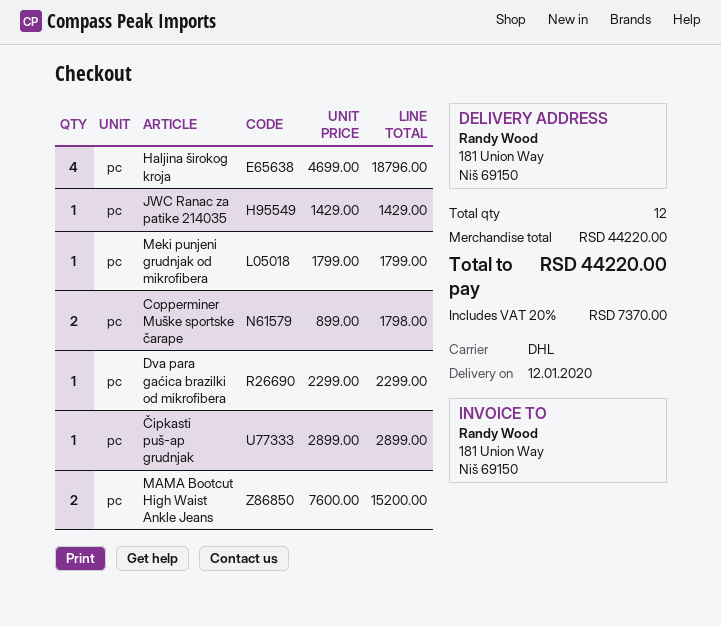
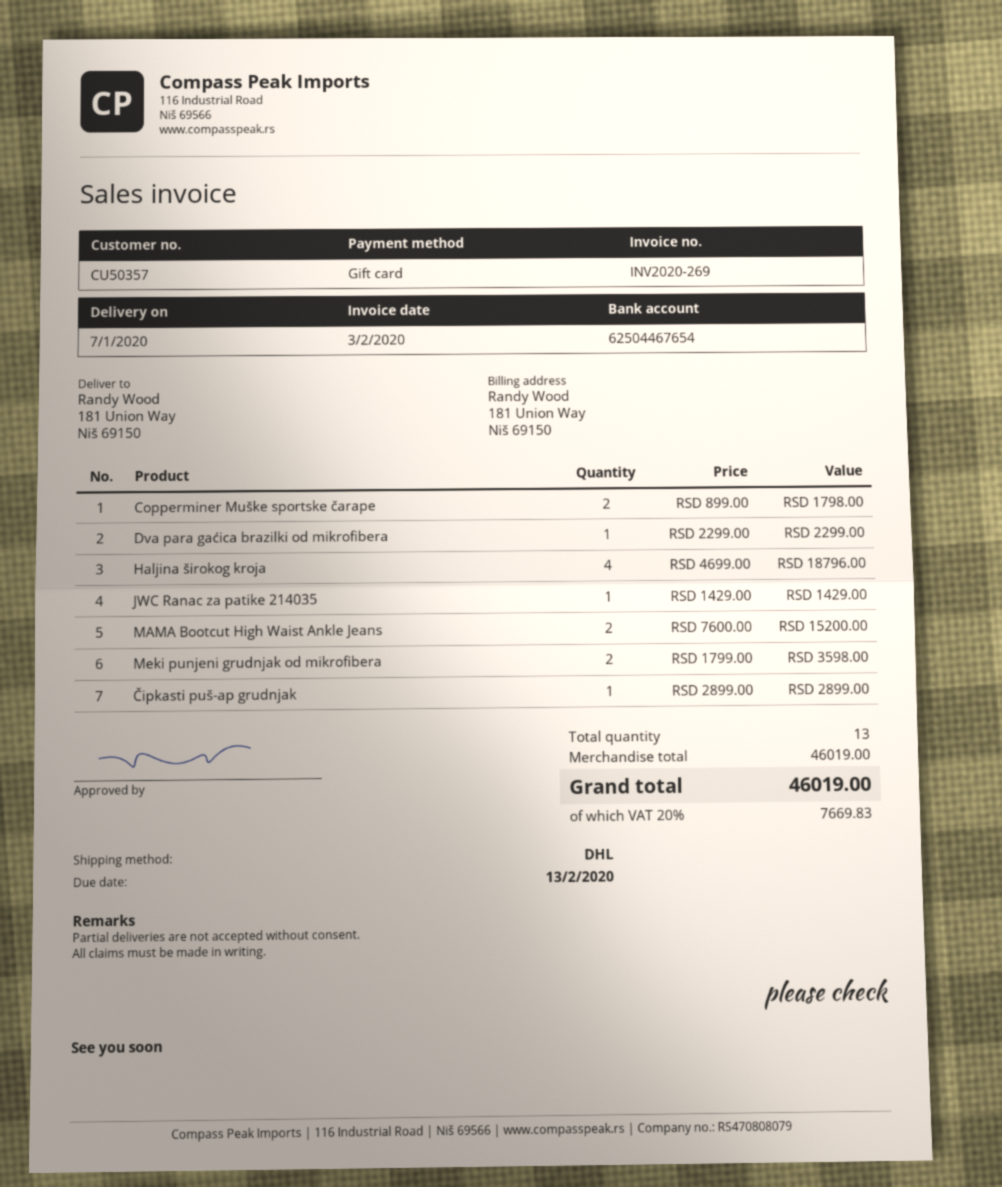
delivery date: 2020-01-12 -> 2020-01-07
Meki punjeni grudnjak od mikrofibera: 1 x 1799.00 = 1799.00 -> 2 x 1799.00 = 3598.00
total quantity: 12 -> 13
subtotal: 44220.00 -> 46019.00
tax: 20% = 7370.00 -> 20% = 7669.83
total: 44220.00 -> 46019.00

